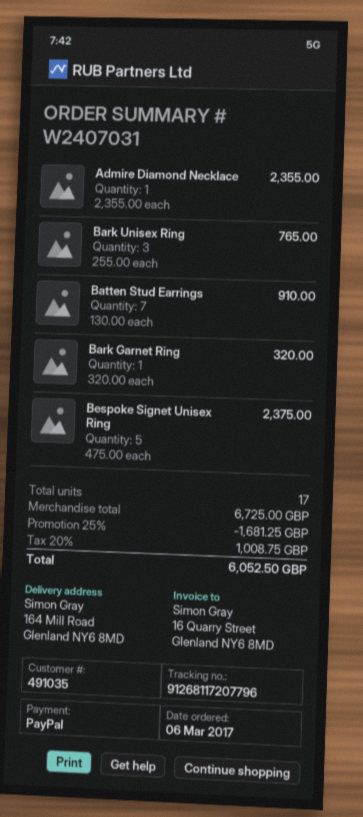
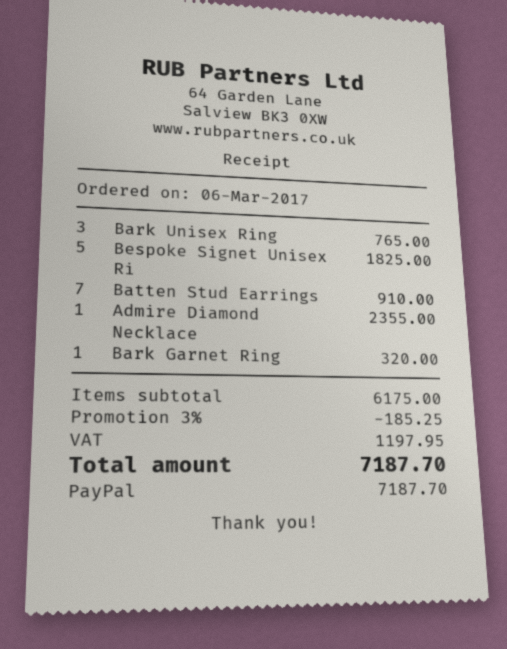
Bespoke Signet Unisex Ring: 5 for 2375.00 -> 5 for 1825.00
subtotal: 6725.00 -> 6175.00
discount: 25% = 1681.25 -> 3% = 185.25
tax: 1008.75 -> 1197.95
total: 6052.50 -> 7187.70

